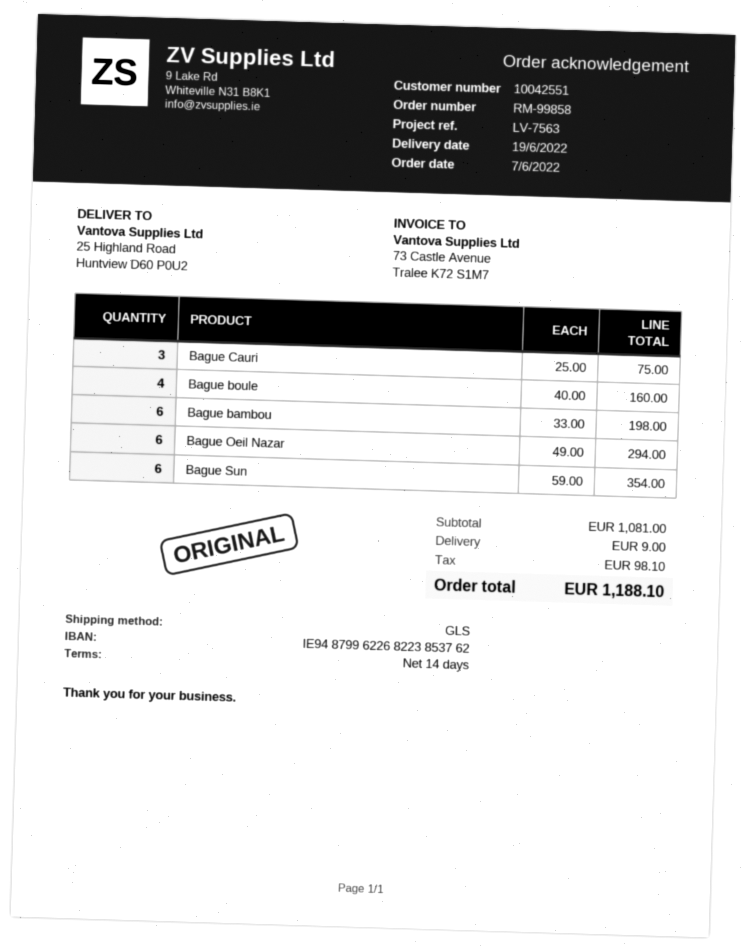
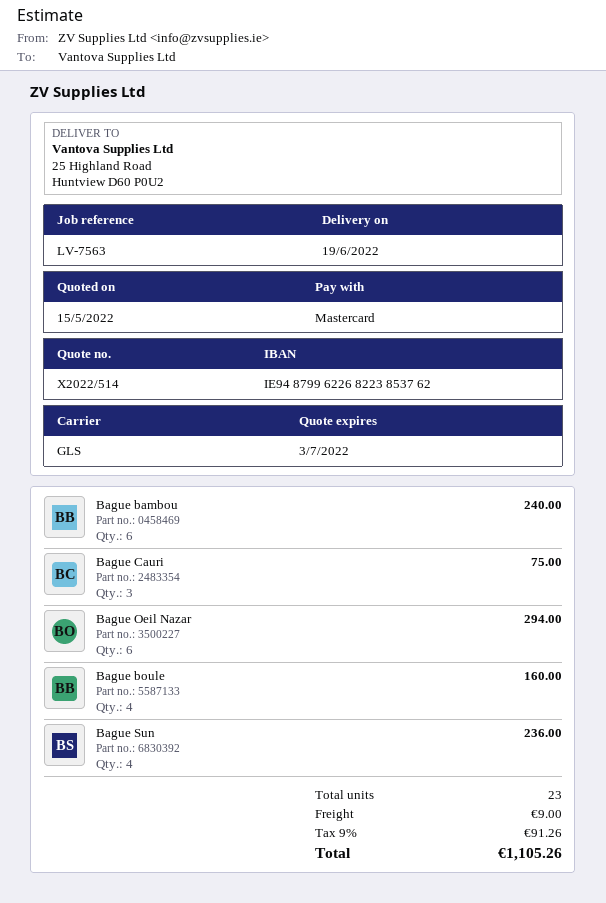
Bague bambou: 6 for 198.00 -> 6 for 240.00
Bague Sun: 6 for 354.00 -> 4 for 236.00
tax: 98.10 -> 91.26
total: 1188.10 -> 1105.26

